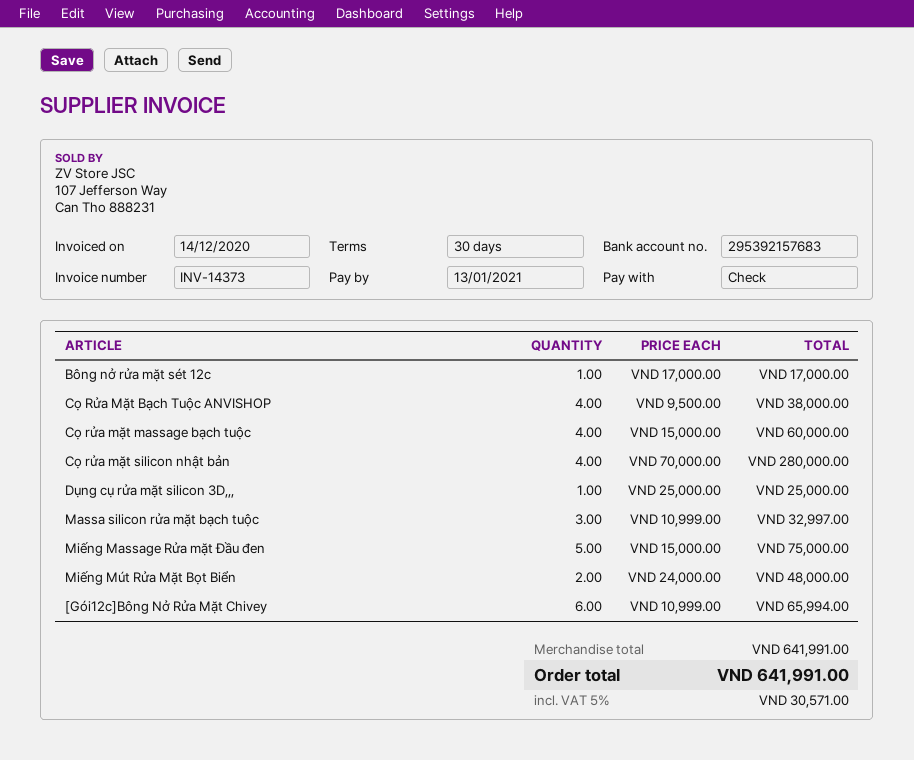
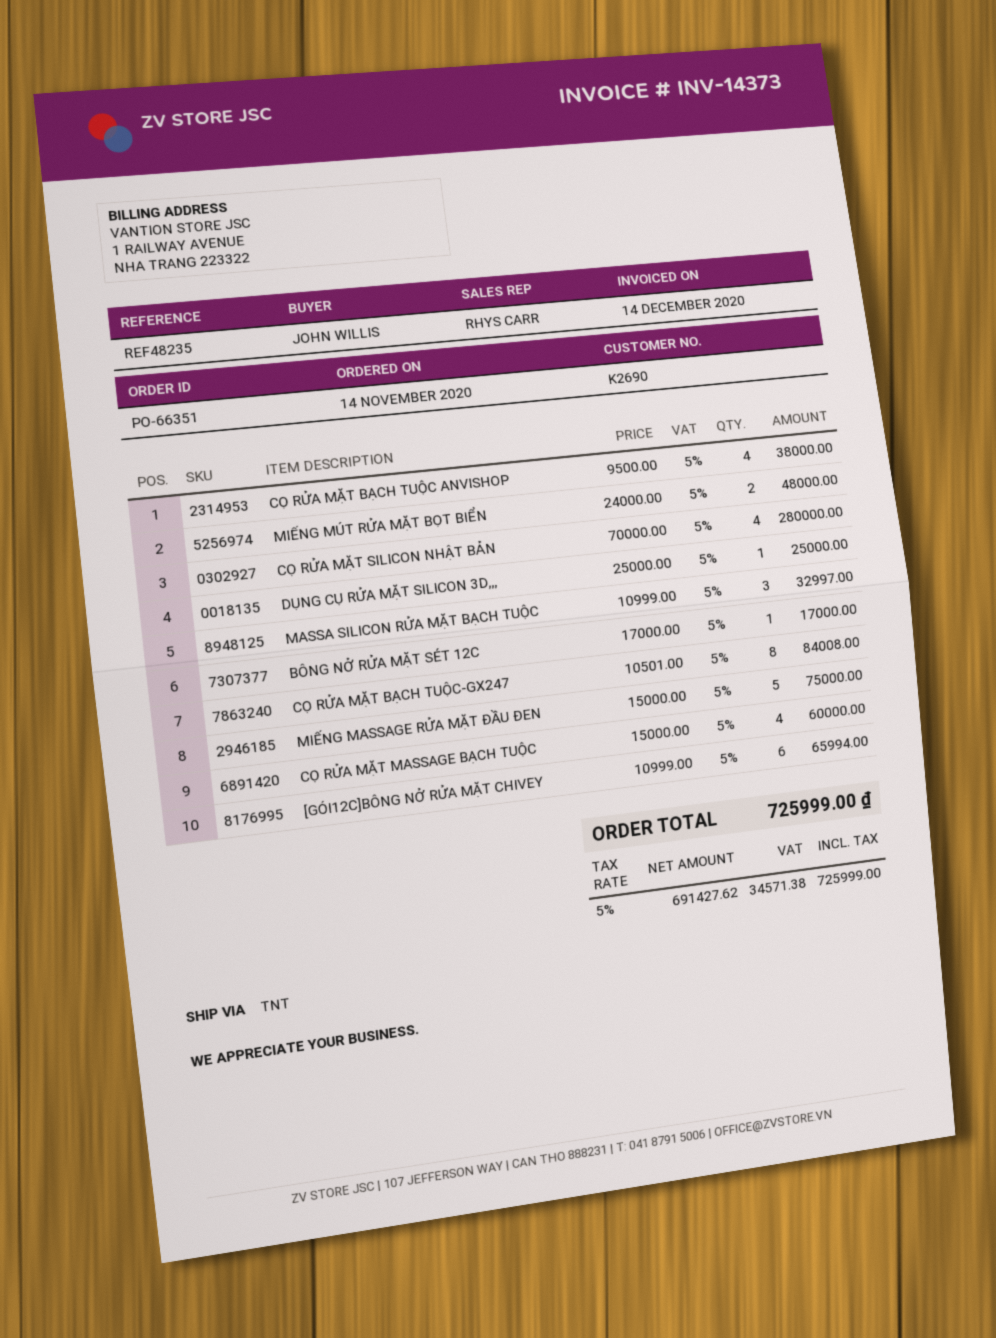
CỌ RỬA MẶT BẠCH TUỘC-GX247: none -> 8 x 10501.00 = 84008.00
tax: 5% = 30571.00 -> 5% = 34571.38
total: 641991.00 -> 725999.00

